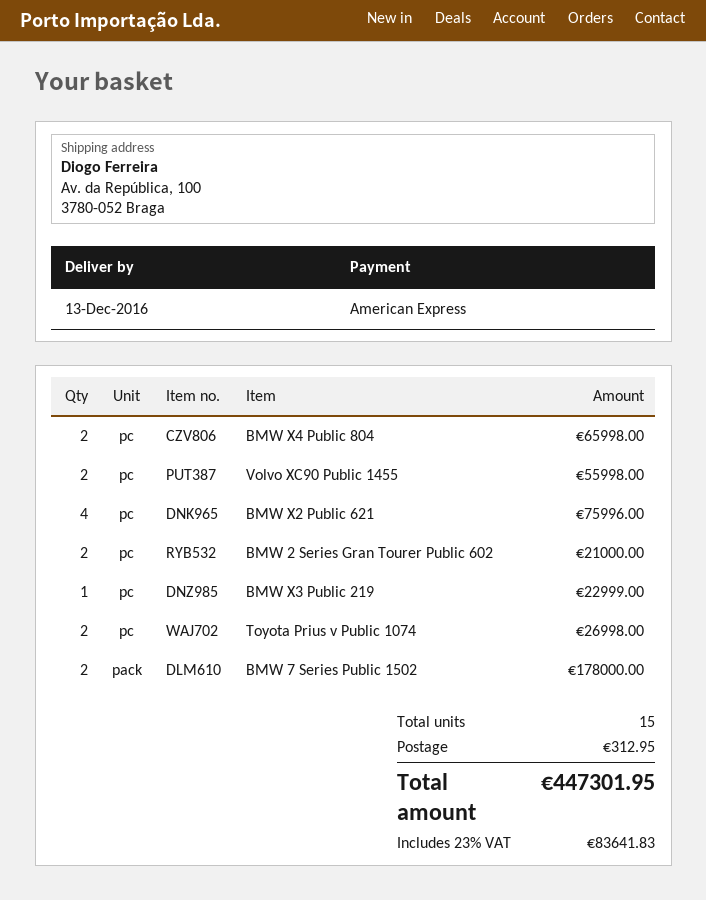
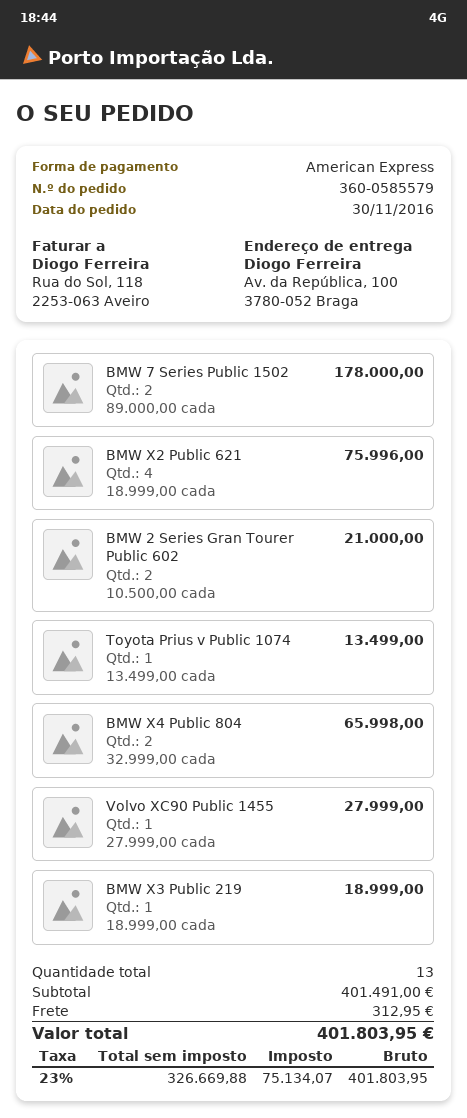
Volvo XC90 Public 1455: 2 for 55998.00 -> 1 for 27999.00
BMW X3 Public 219: 1 for 22999.00 -> 1 for 18999.00
Toyota Prius v Public 1074: 2 for 26998.00 -> 1 for 13499.00
total quantity: 15 -> 13
tax: 23% = 83641.83 -> 23% = 75134.07
total: 447301.95 -> 401803.95

